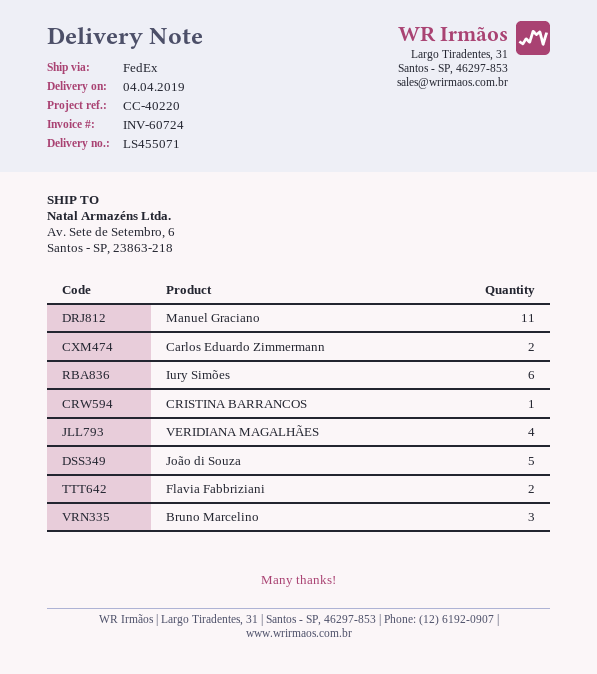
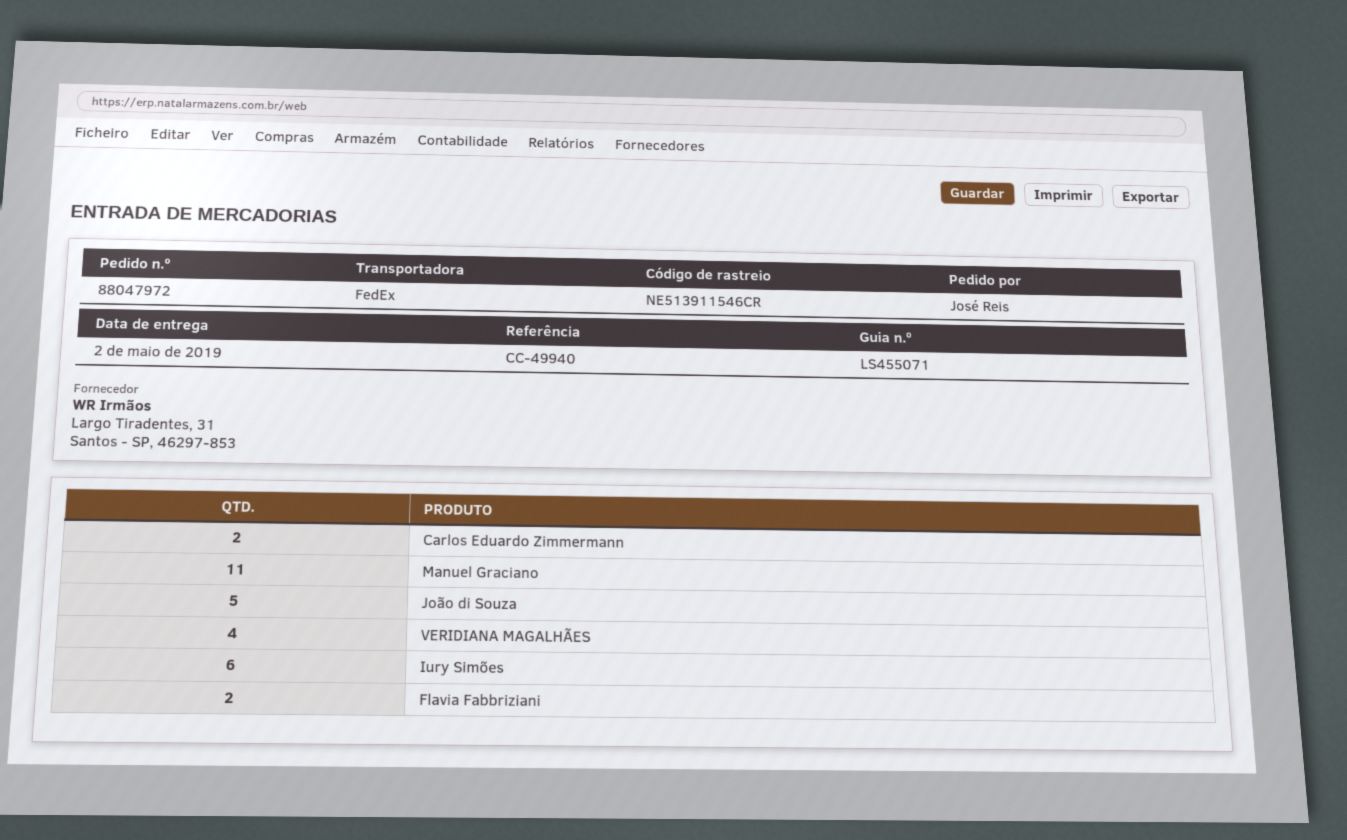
delivery date: 2019-04-04 -> 2019-05-02
reference: CC-40220 -> CC-49940
CRISTINA BARRANCOS: 1 -> none
Bruno Marcelino: 3 -> none

